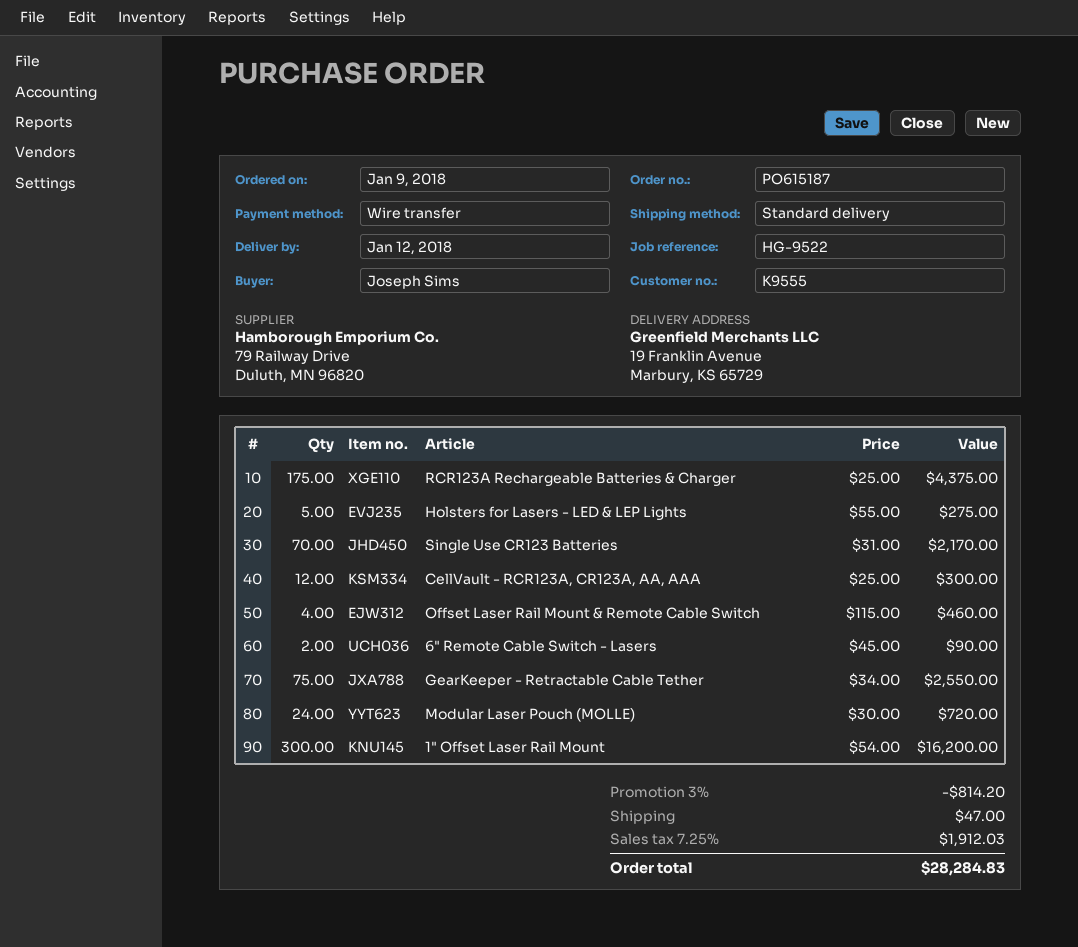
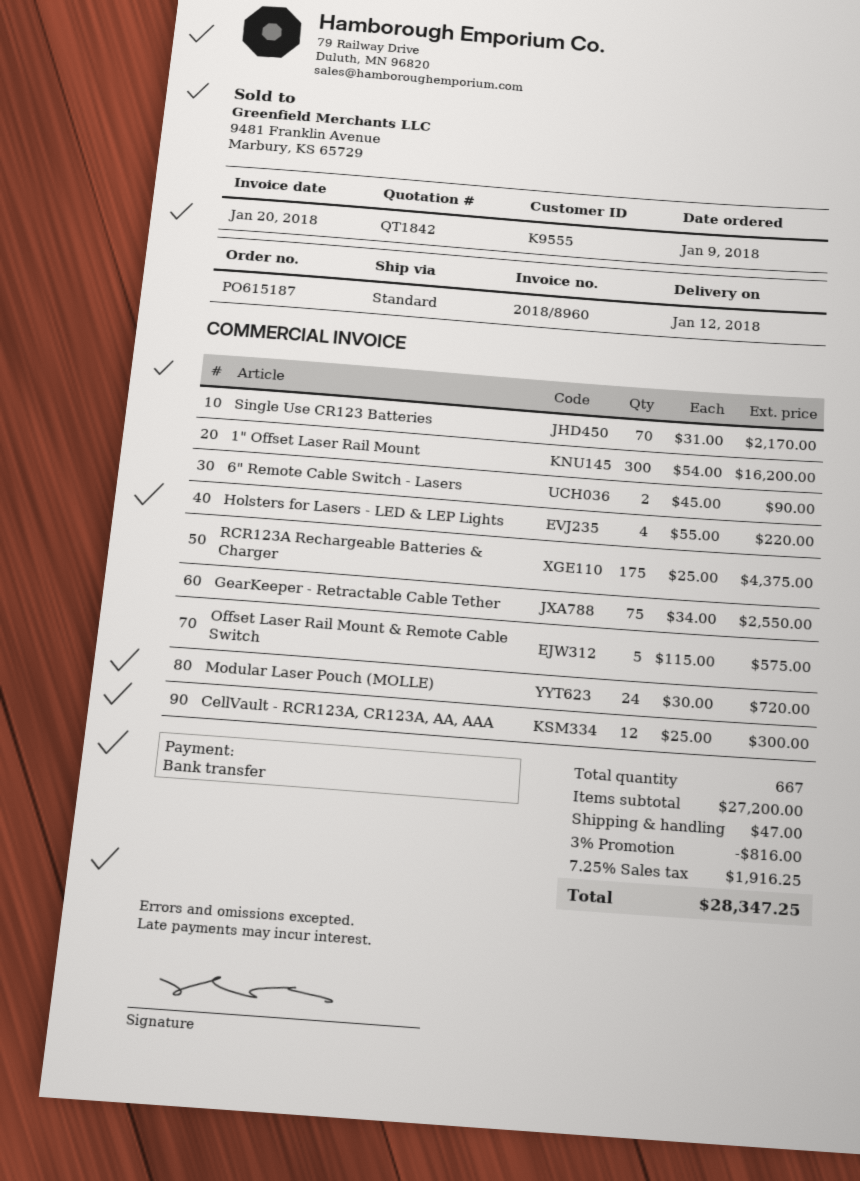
Holsters for Lasers - LED & LEP Lights: 5 x 55.00 = 275.00 -> 4 x 55.00 = 220.00
Offset Laser Rail Mount & Remote Cable Switch: 4 x 115.00 = 460.00 -> 5 x 115.00 = 575.00
discount: 3% = 814.20 -> 3% = 816.00
tax: 7.25% = 1912.03 -> 7.25% = 1916.25
total: 28284.83 -> 28347.25

